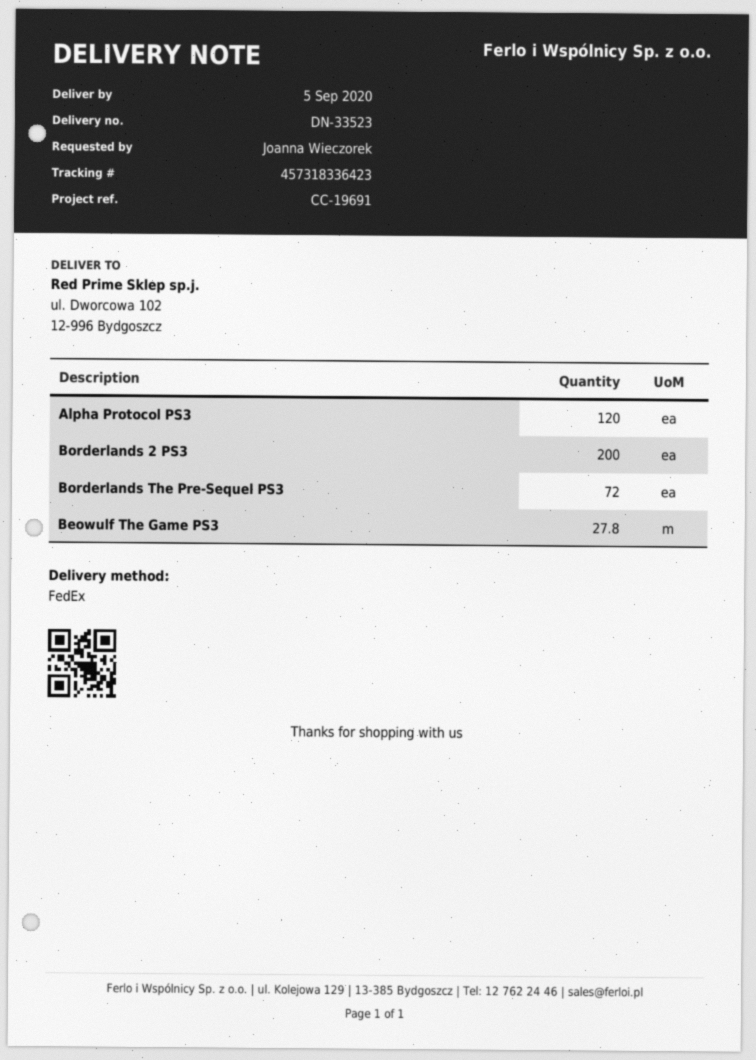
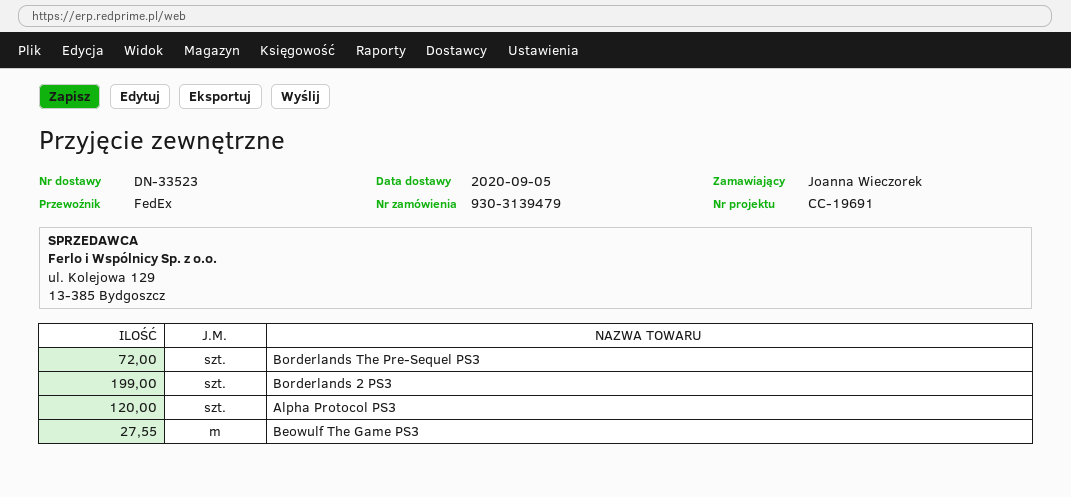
Borderlands 2 PS3: 200 -> 199
Beowulf The Game PS3: 27.8 -> 27.55

